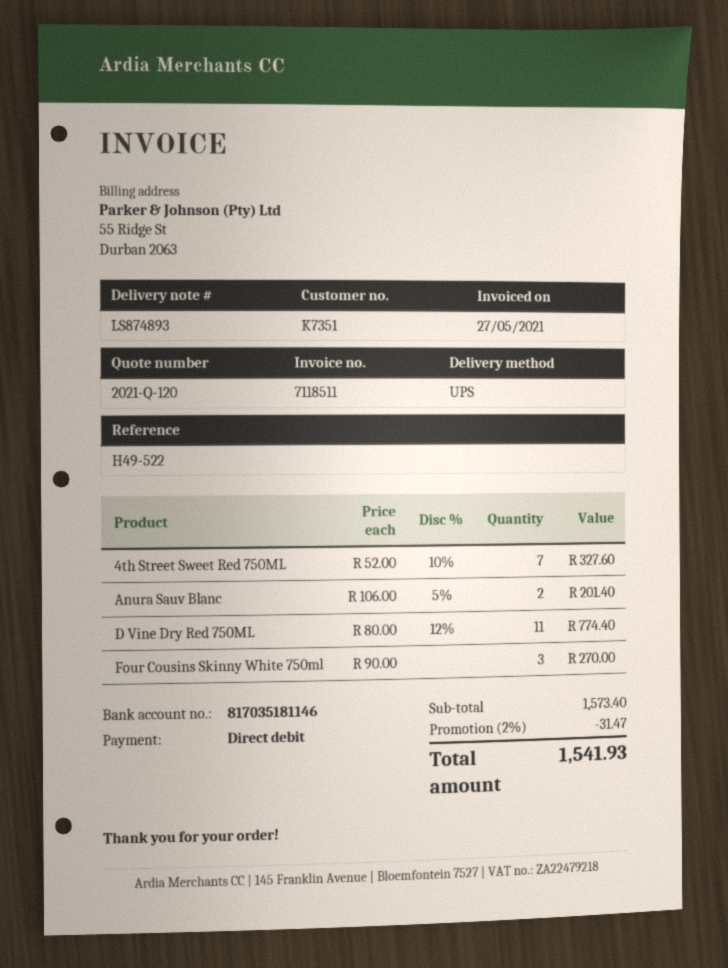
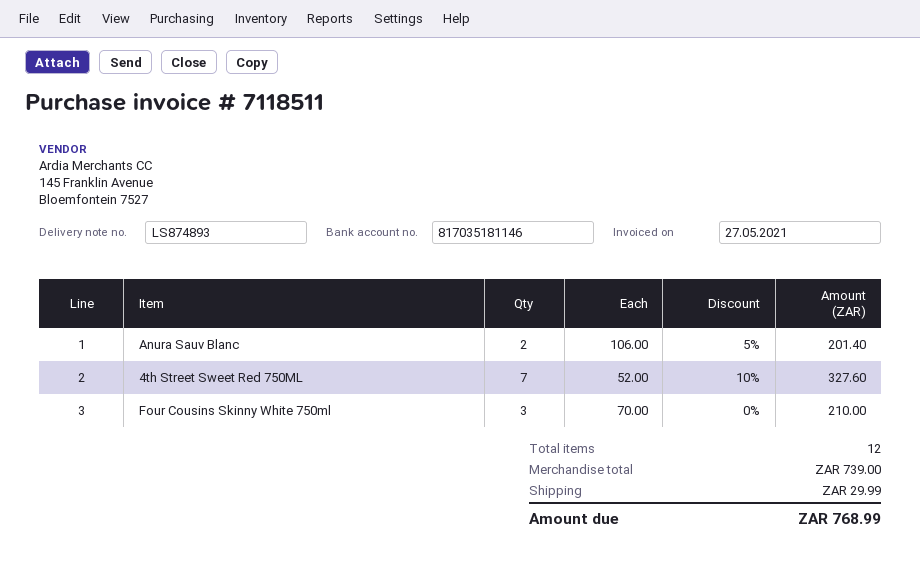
D Vine Dry Red 750ML: 11 x 80.00 - 12% = 774.40 -> none
Four Cousins Skinny White 750ml: 3 x 90.00 = 270.00 -> 3 x 70.00 = 210.00
subtotal: 1573.40 -> 739.00
discount: 2% = 31.47 -> none
shipping: none -> 29.99
total: 1541.93 -> 768.99

